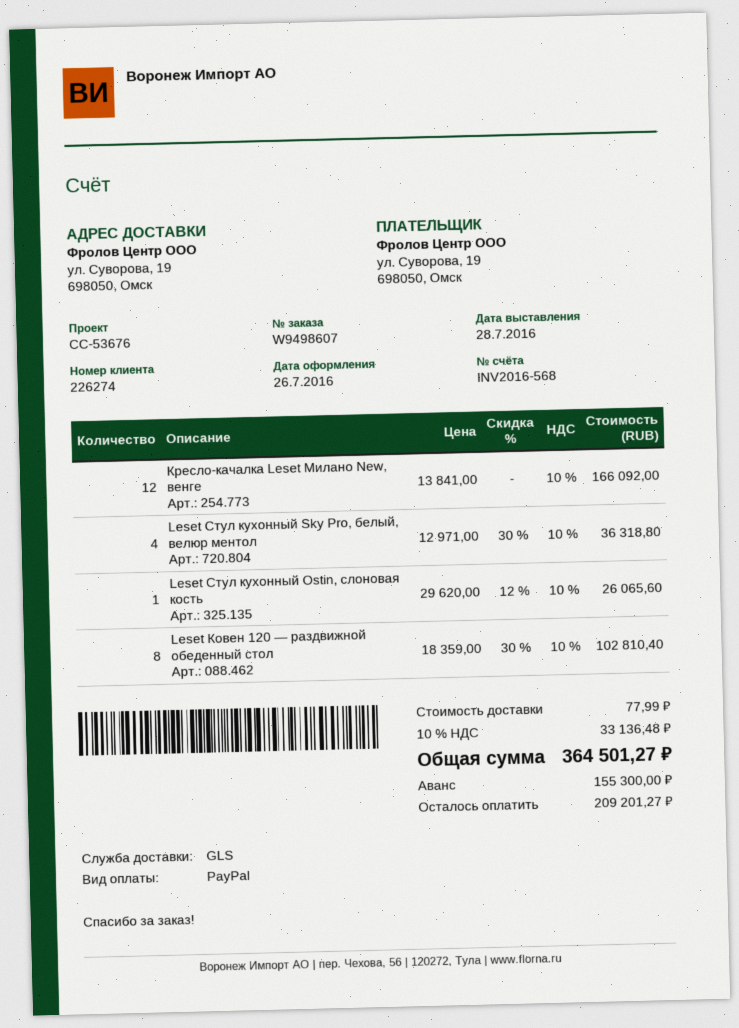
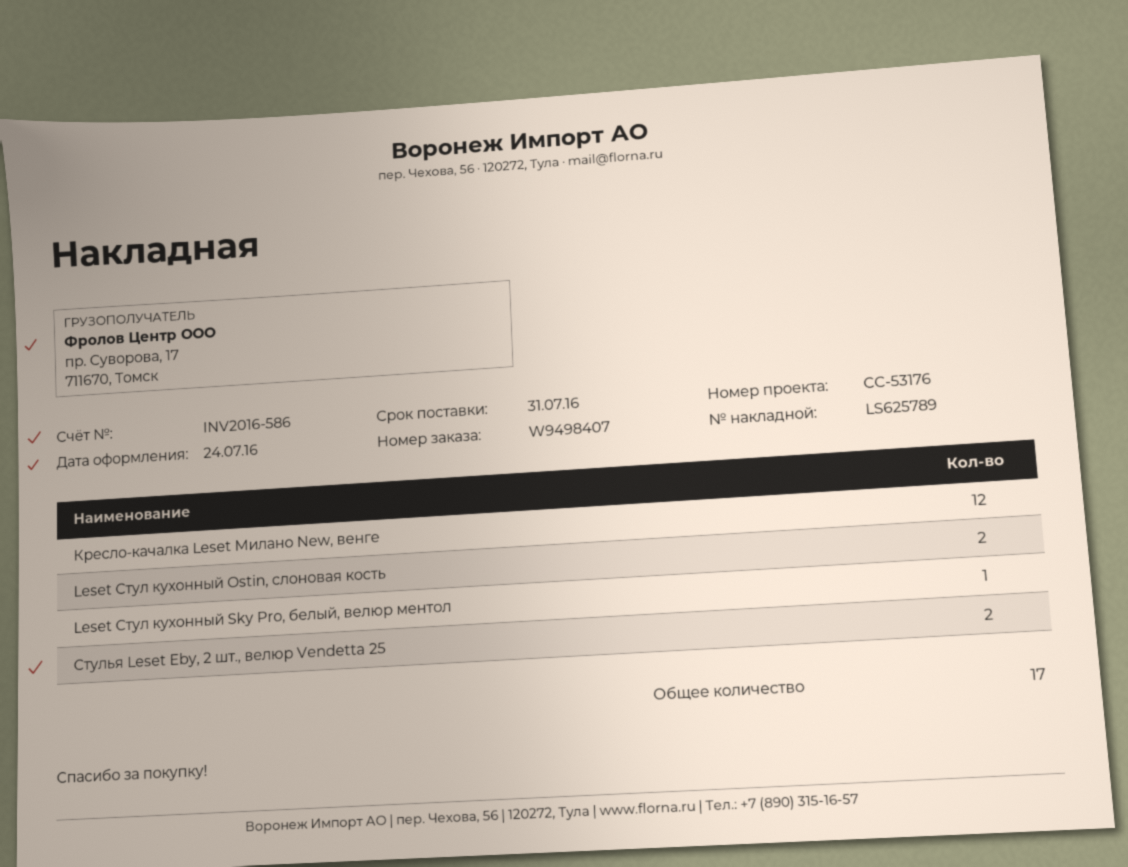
order number: W9498607 -> W9498407
order date: 2016-07-26 -> 2016-07-24
invoice number: INV2016-568 -> INV2016-586
reference: CC-53676 -> CC-53176
ship to: ул. Суворова, 19, 698050, Омск -> пр. Суворова, 17, 711670, Томск
Leset Стул кухонный Sky Pro, белый, велюр ментол: 4 -> 1
Leset Стул кухонный Ostin, слоновая кость: 1 -> 2
Leset Ковен 120 — раздвижной обеденный стол: 8 -> none
Стулья Leset Eby, 2 шт., велюр Vendetta 25: none -> 2

